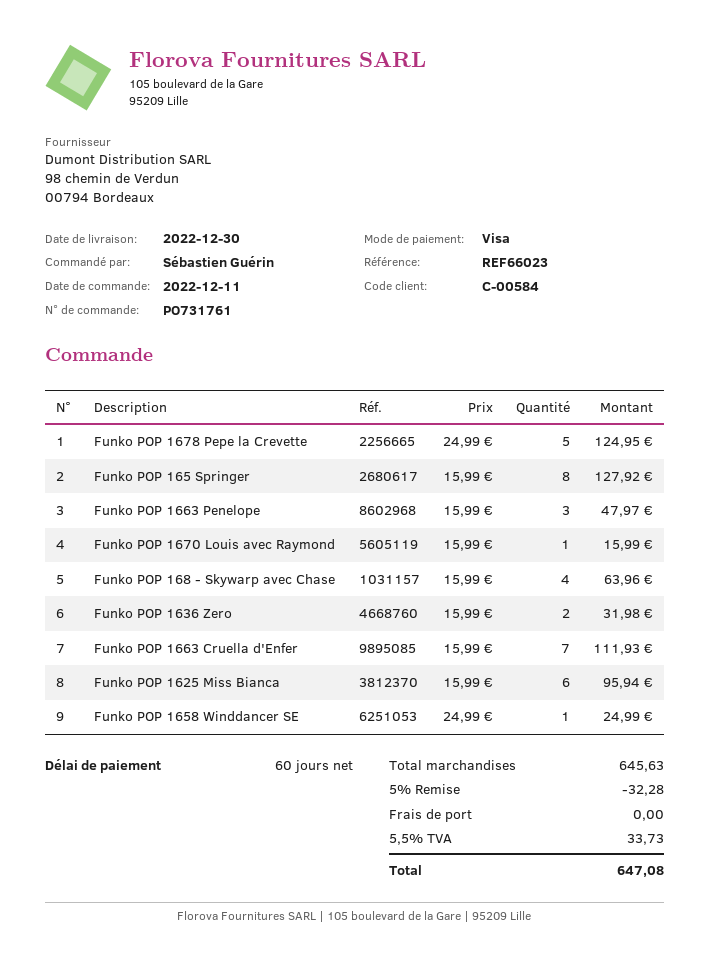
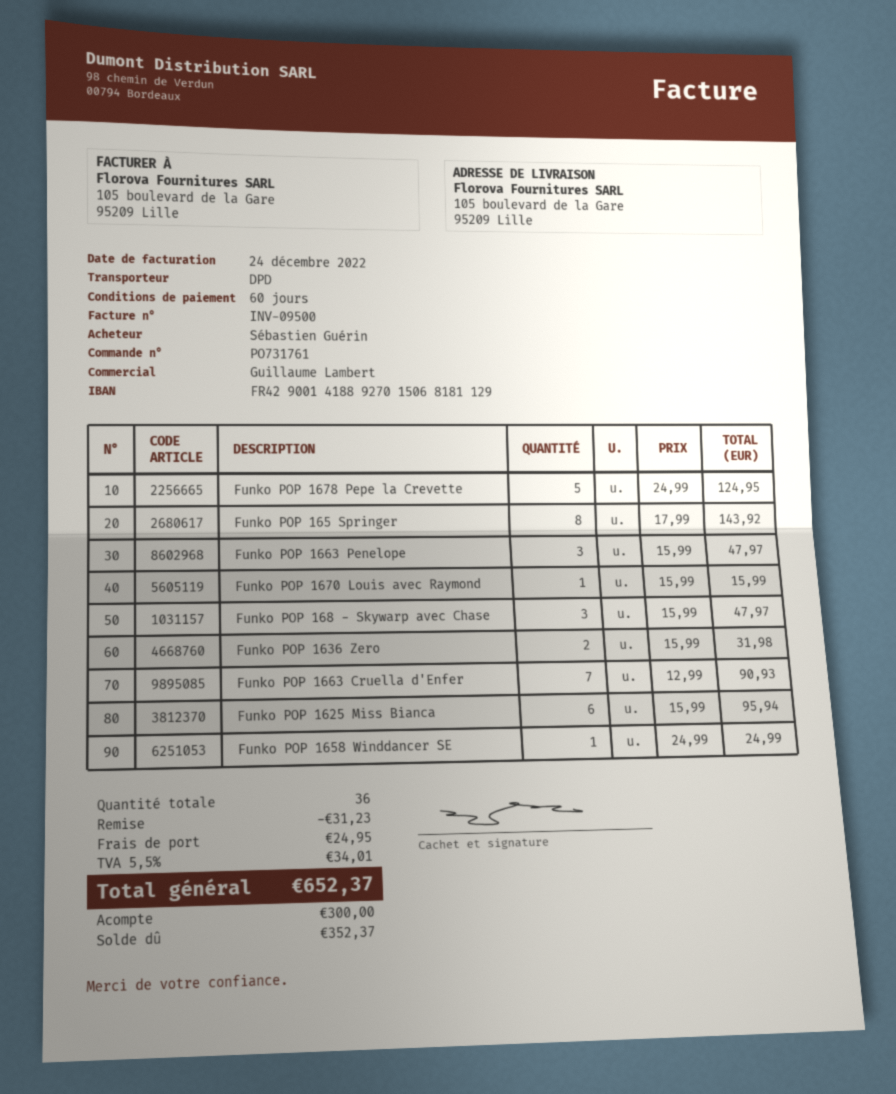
Funko POP 165 Springer: 8 x 15.99 = 127.92 -> 8 x 17.99 = 143.92
Funko POP 168 - Skywarp avec Chase: 4 x 15.99 = 63.96 -> 3 x 15.99 = 47.97
Funko POP 1663 Cruella d'Enfer: 7 x 15.99 = 111.93 -> 7 x 12.99 = 90.93
discount: 32.28 -> 31.23
shipping: 0.00 -> 24.95
tax: 5.5% = 33.73 -> 5.5% = 34.01
total: 647.08 -> 652.37

